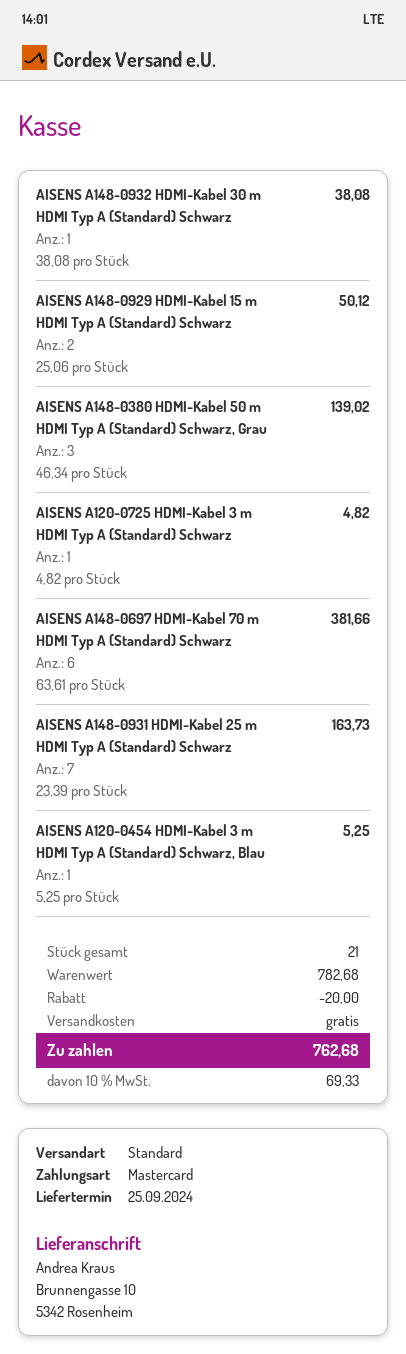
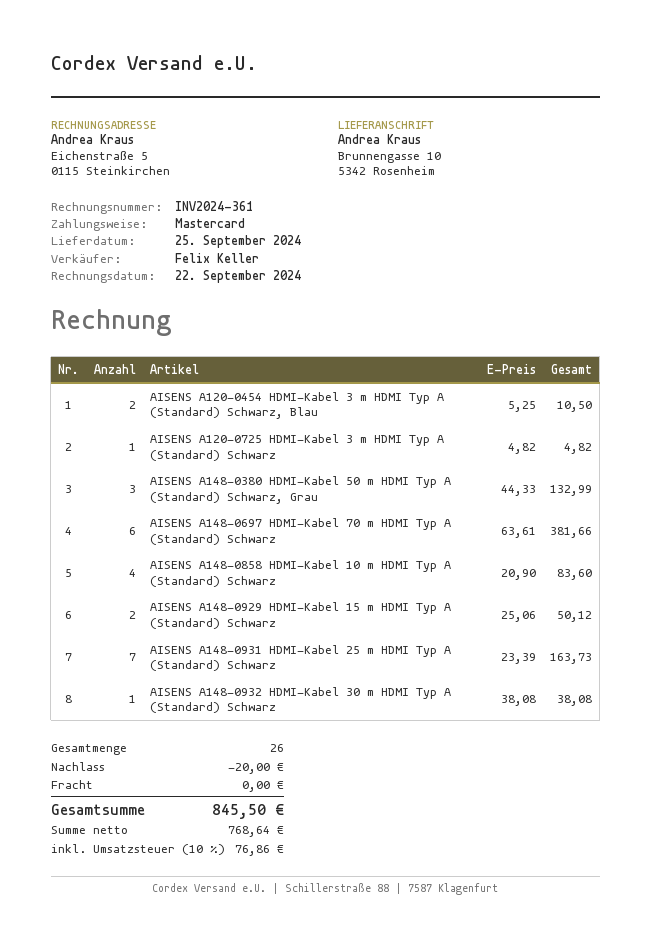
AISENS A148-0380 HDMI-Kabel 50 m HDMI Typ A (Standard) Schwarz, Grau: 3 x 46.34 = 139.02 -> 3 x 44.33 = 132.99
AISENS A120-0454 HDMI-Kabel 3 m HDMI Typ A (Standard) Schwarz, Blau: 1 x 5.25 = 5.25 -> 2 x 5.25 = 10.50
AISENS A148-0858 HDMI-Kabel 10 m HDMI Typ A (Standard) Schwarz: none -> 4 x 20.90 = 83.60
total quantity: 21 -> 26
tax: 10% = 69.33 -> 10% = 76.86
total: 762.68 -> 845.50

